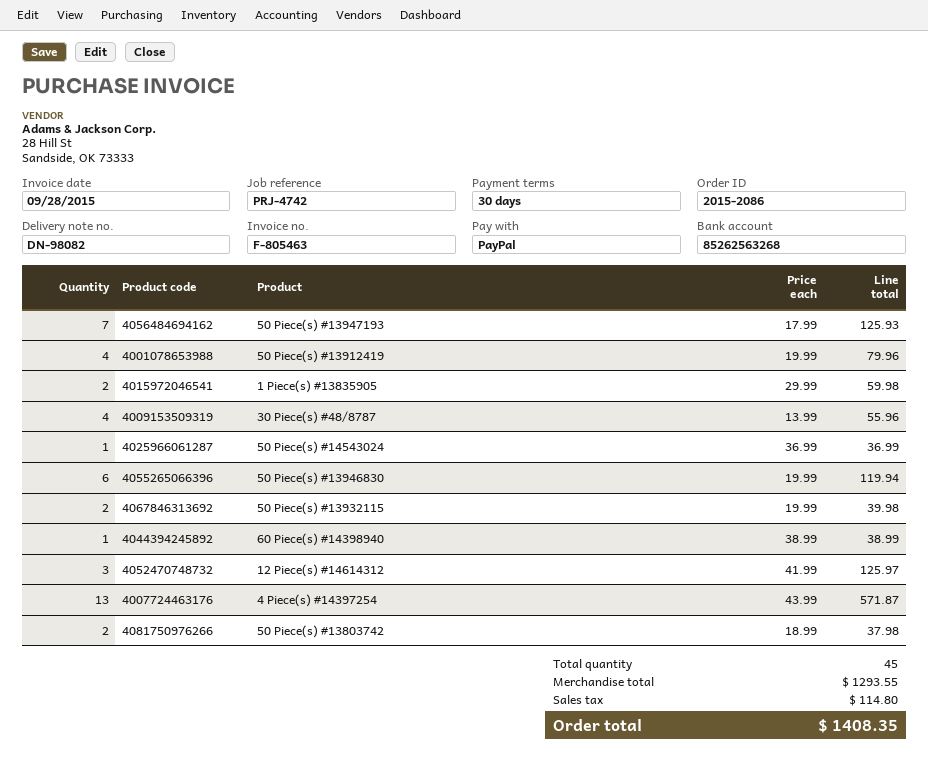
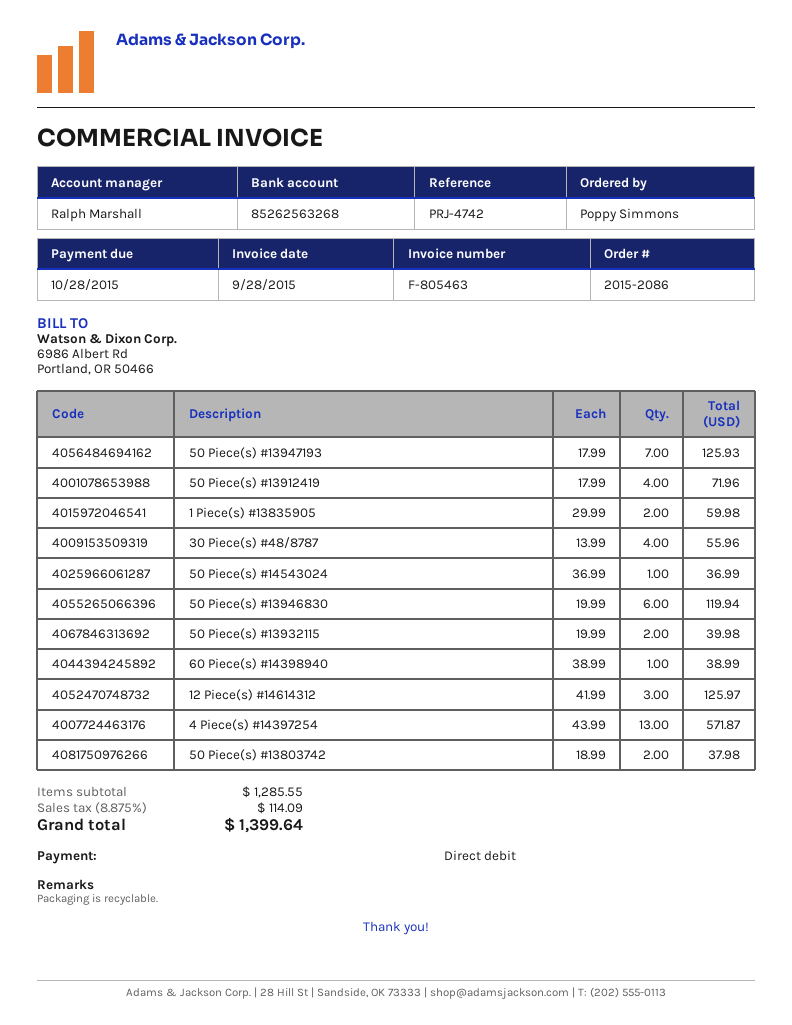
payment method: PayPal -> direct debit
50 Piece(s) #13912419: 4 x 19.99 = 79.96 -> 4 x 17.99 = 71.96
subtotal: 1293.55 -> 1285.55
tax: 114.80 -> 114.09
total: 1408.35 -> 1399.64

